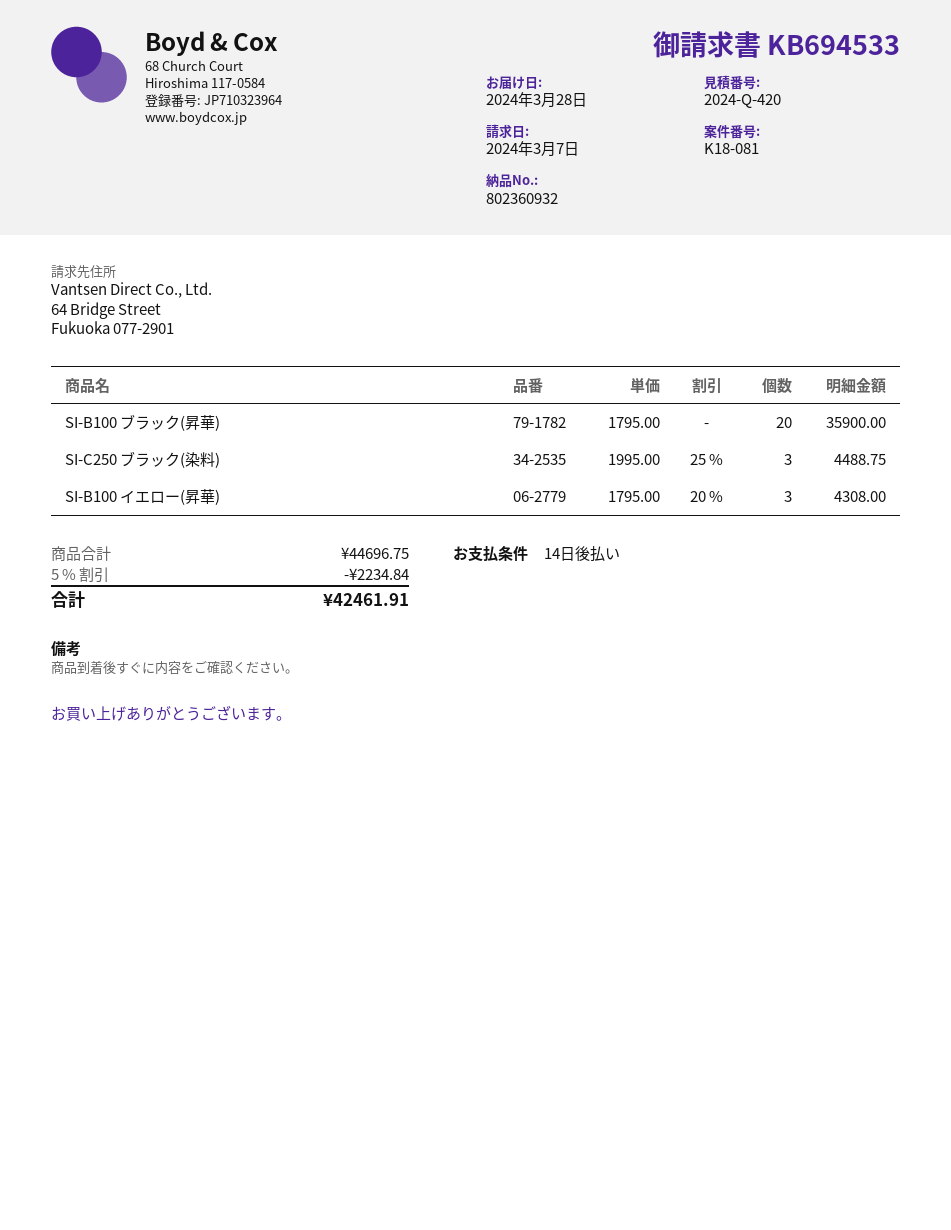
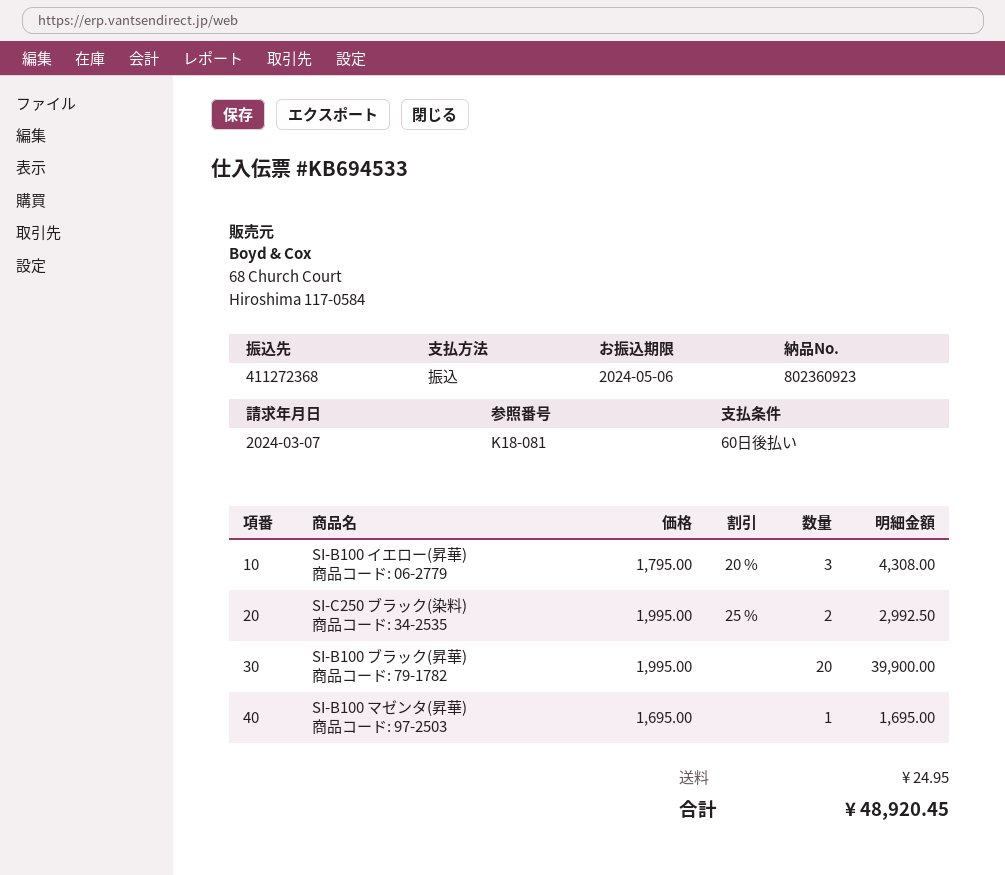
delivery note number: 802360932 -> 802360923
payment terms: 14 days -> 60 days
SI-B100 ブラック(昇華): 20 x 1795.00 = 35900.00 -> 20 x 1995.00 = 39900.00
SI-C250 ブラック(染料): 3 x 1995.00 - 25% = 4488.75 -> 2 x 1995.00 - 25% = 2992.50
SI-B100 マゼンタ(昇華): none -> 1 x 1695.00 = 1695.00
discount: 5% = 2234.84 -> none
shipping: none -> 24.95
total: 42461.91 -> 48920.45

